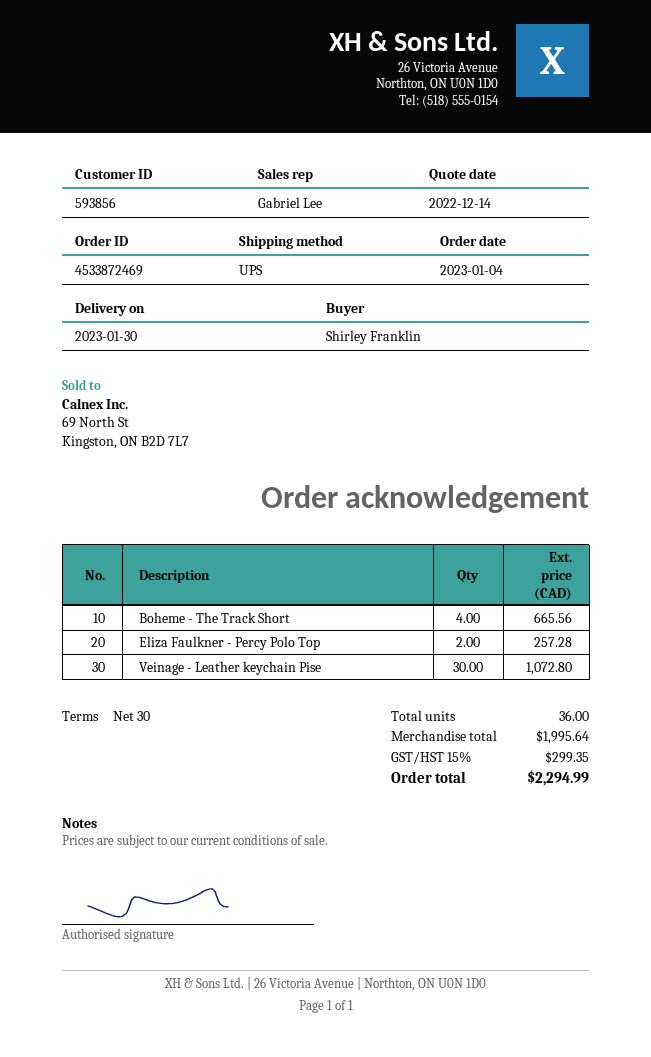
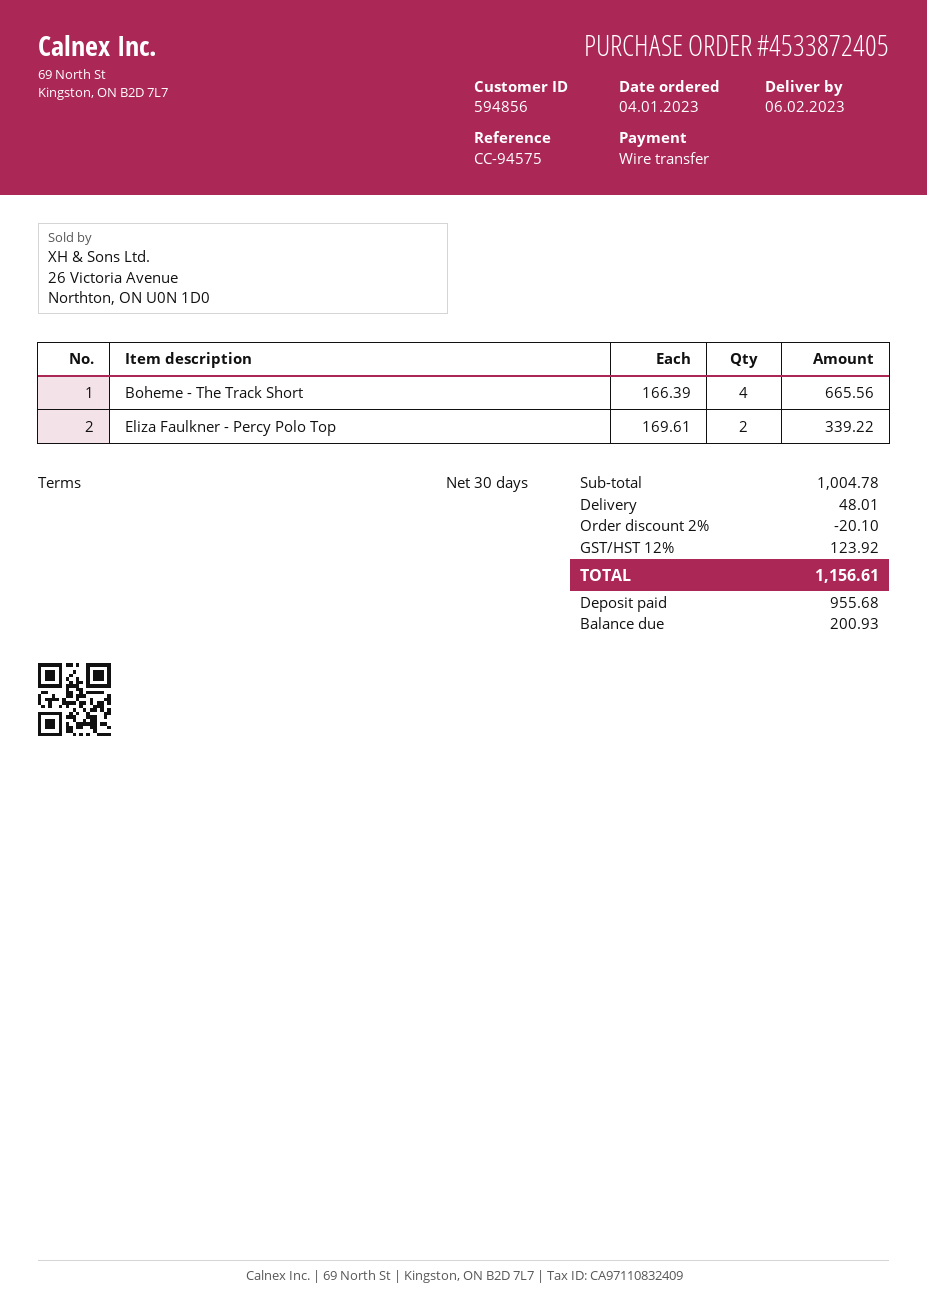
order number: 4533872469 -> 4533872405
delivery date: 2023-01-30 -> 2023-02-06
customer number: 593856 -> 594856
Eliza Faulkner - Percy Polo Top: 2 for 257.28 -> 2 for 339.22
Veinage - Leather keychain Pise: 30 for 1072.80 -> none
subtotal: 1995.64 -> 1004.78
discount: none -> 2% = 20.10
shipping: none -> 48.01
tax: 15% = 299.35 -> 12% = 123.92
total: 2294.99 -> 1156.61

